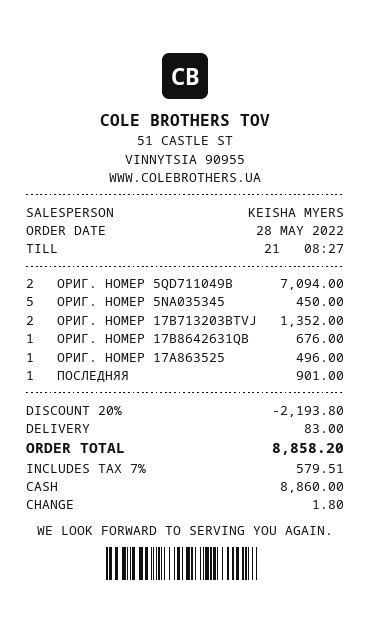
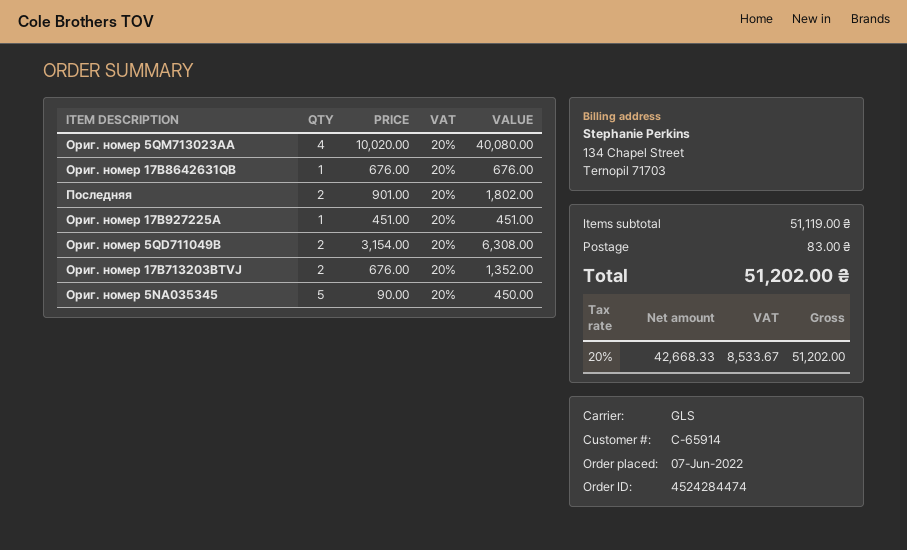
order date: 2022-05-28 -> 2022-06-07
ОРИГ. НОМЕР 5QD711049B: 2 for 7094.00 -> 2 for 6308.00
ОРИГ. НОМЕР 17A863525: 1 for 496.00 -> none
ПОСЛЕДНЯЯ: 1 for 901.00 -> 2 for 1802.00
Ориг. номер 5QM713023AA: none -> 4 for 40080.00
Ориг. номер 17B927225A: none -> 1 for 451.00
discount: 20% = 2193.80 -> none
tax: 7% = 579.51 -> 20% = 8533.67
total: 8858.20 -> 51202.00

